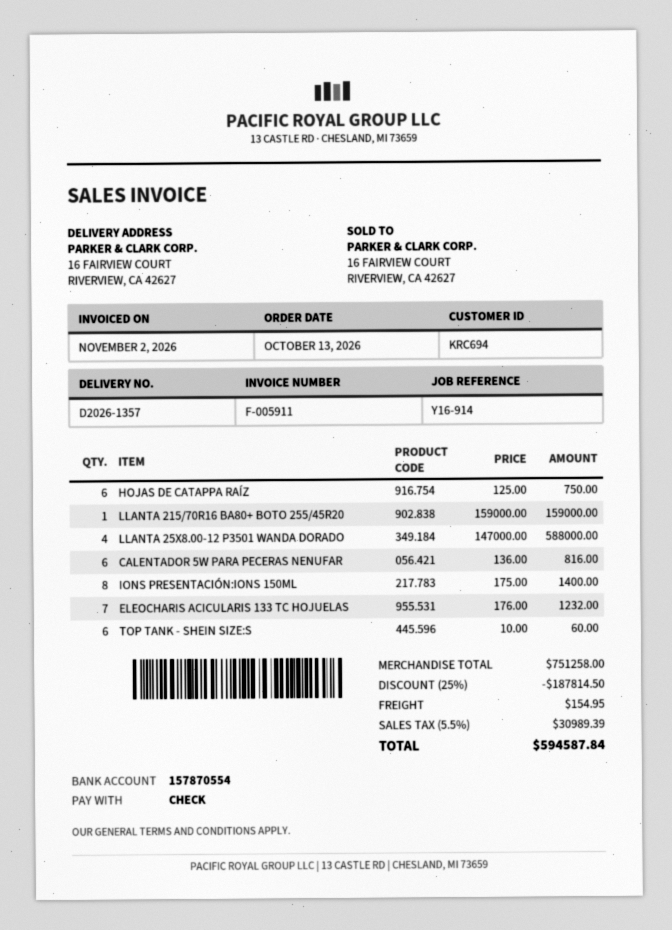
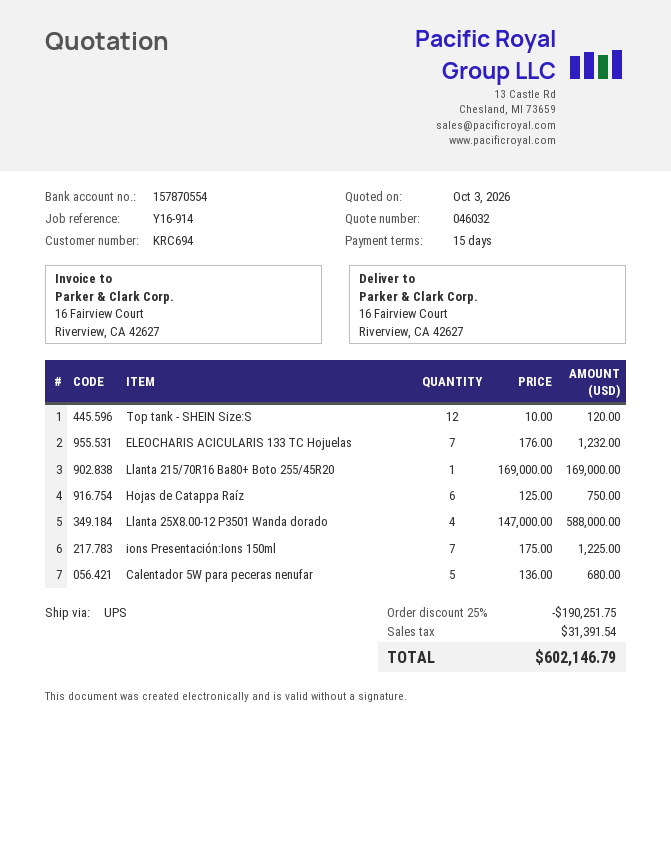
LLANTA 215/70R16 BA80+ BOTO 255/45R20: 1 x 159000.00 = 159000.00 -> 1 x 169000.00 = 169000.00
CALENTADOR 5W PARA PECERAS NENUFAR: 6 x 136.00 = 816.00 -> 5 x 136.00 = 680.00
IONS PRESENTACIÓN:IONS 150ML: 8 x 175.00 = 1400.00 -> 7 x 175.00 = 1225.00
TOP TANK - SHEIN SIZE:S: 6 x 10.00 = 60.00 -> 12 x 10.00 = 120.00
discount: 25% = 187814.50 -> 25% = 190251.75
shipping: 154.95 -> none
tax: 30989.39 -> 31391.54
total: 594587.84 -> 602146.79

